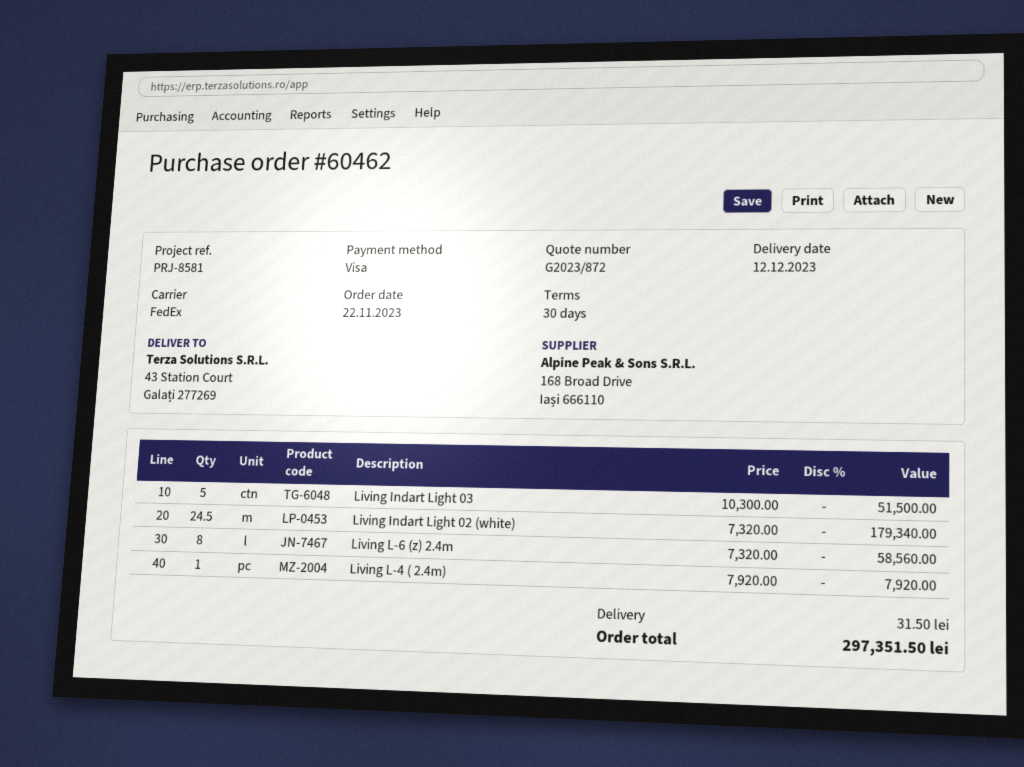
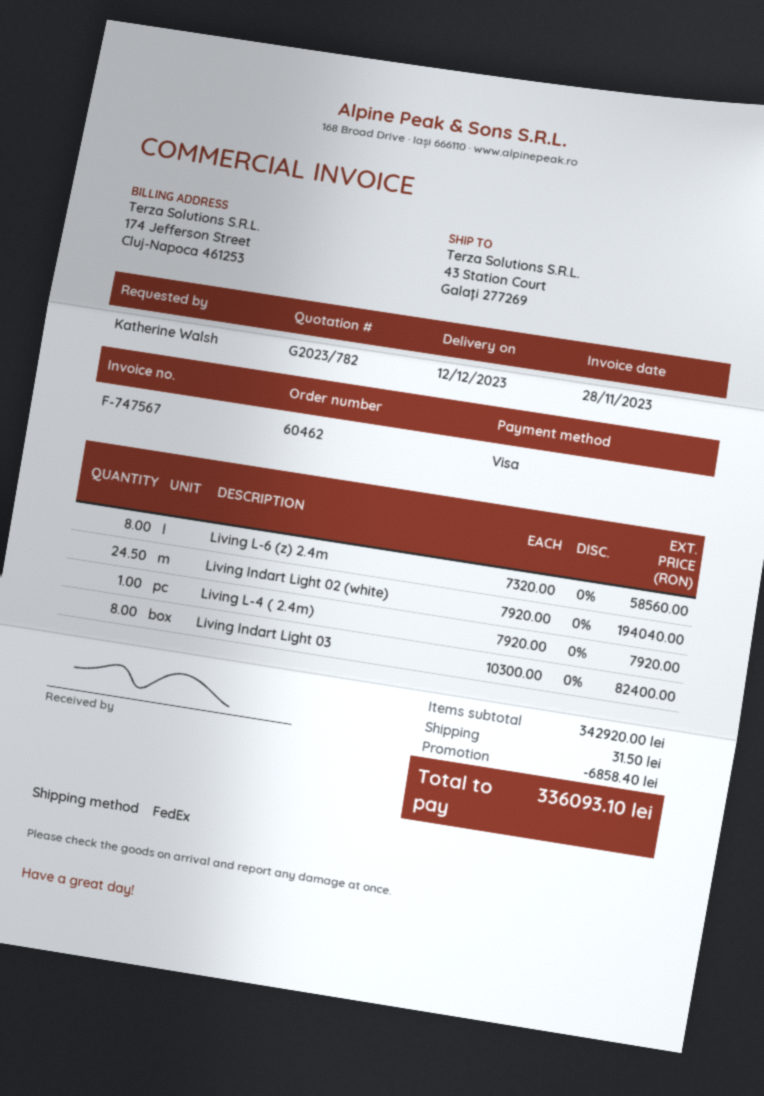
quote number: G2023/872 -> G2023/782
Living Indart Light 03: 5 x 10300.00 = 51500.00 -> 8 x 10300.00 = 82400.00
Living Indart Light 02 (white): 24.5 x 7320.00 = 179340.00 -> 24.5 x 7920.00 = 194040.00
discount: none -> 6858.40
total: 297351.50 -> 336093.10

